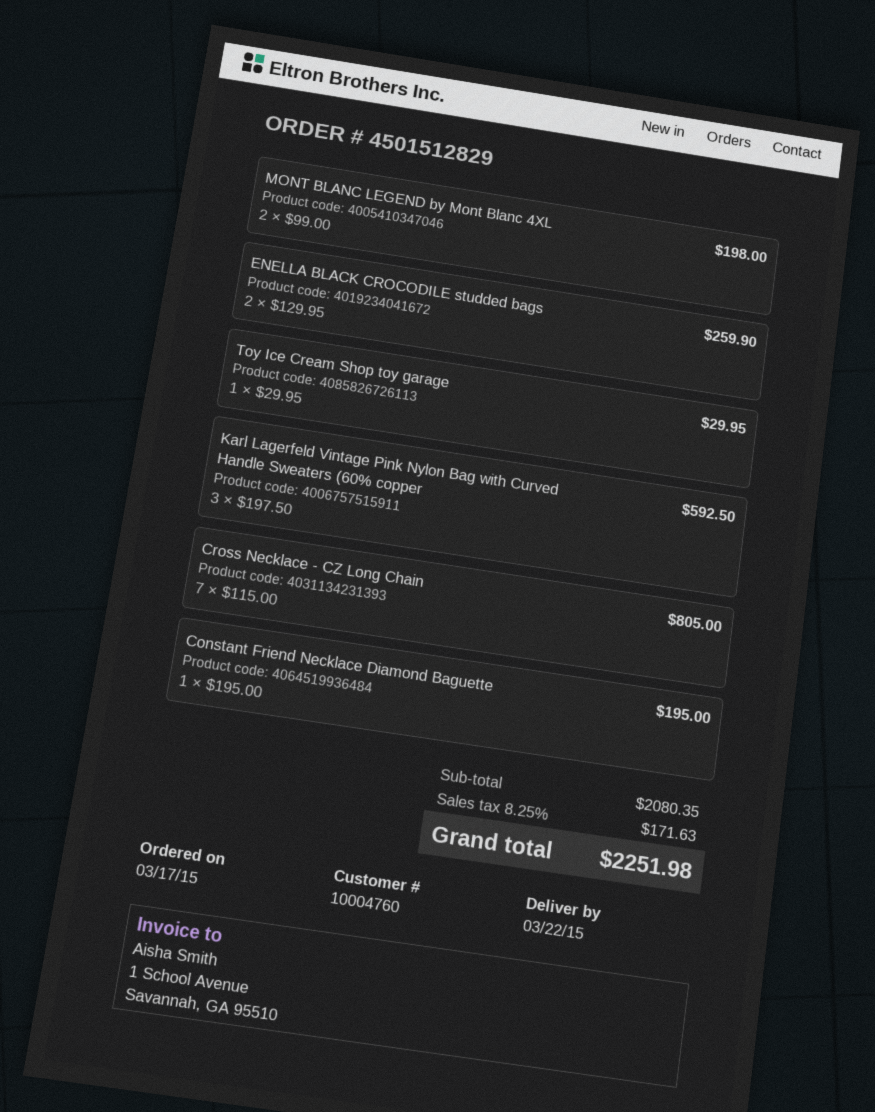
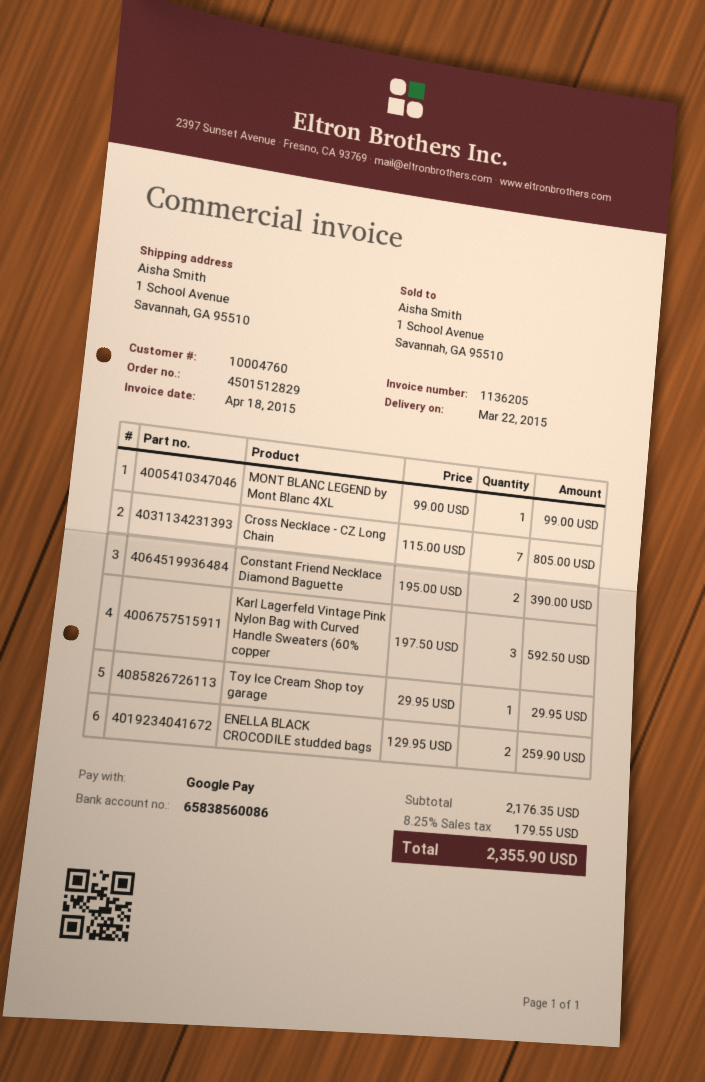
MONT BLANC LEGEND by Mont Blanc 4XL: 2 x 99.00 = 198.00 -> 1 x 99.00 = 99.00
Constant Friend Necklace Diamond Baguette: 1 x 195.00 = 195.00 -> 2 x 195.00 = 390.00
subtotal: 2080.35 -> 2176.35
tax: 8.25% = 171.63 -> 8.25% = 179.55
total: 2251.98 -> 2355.90

